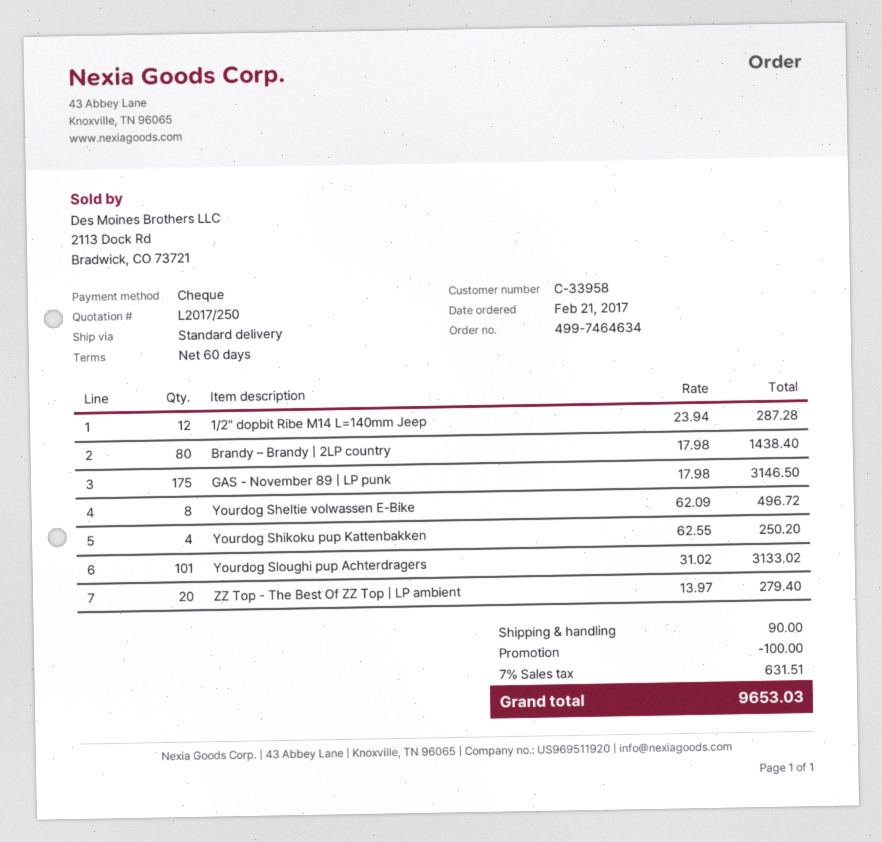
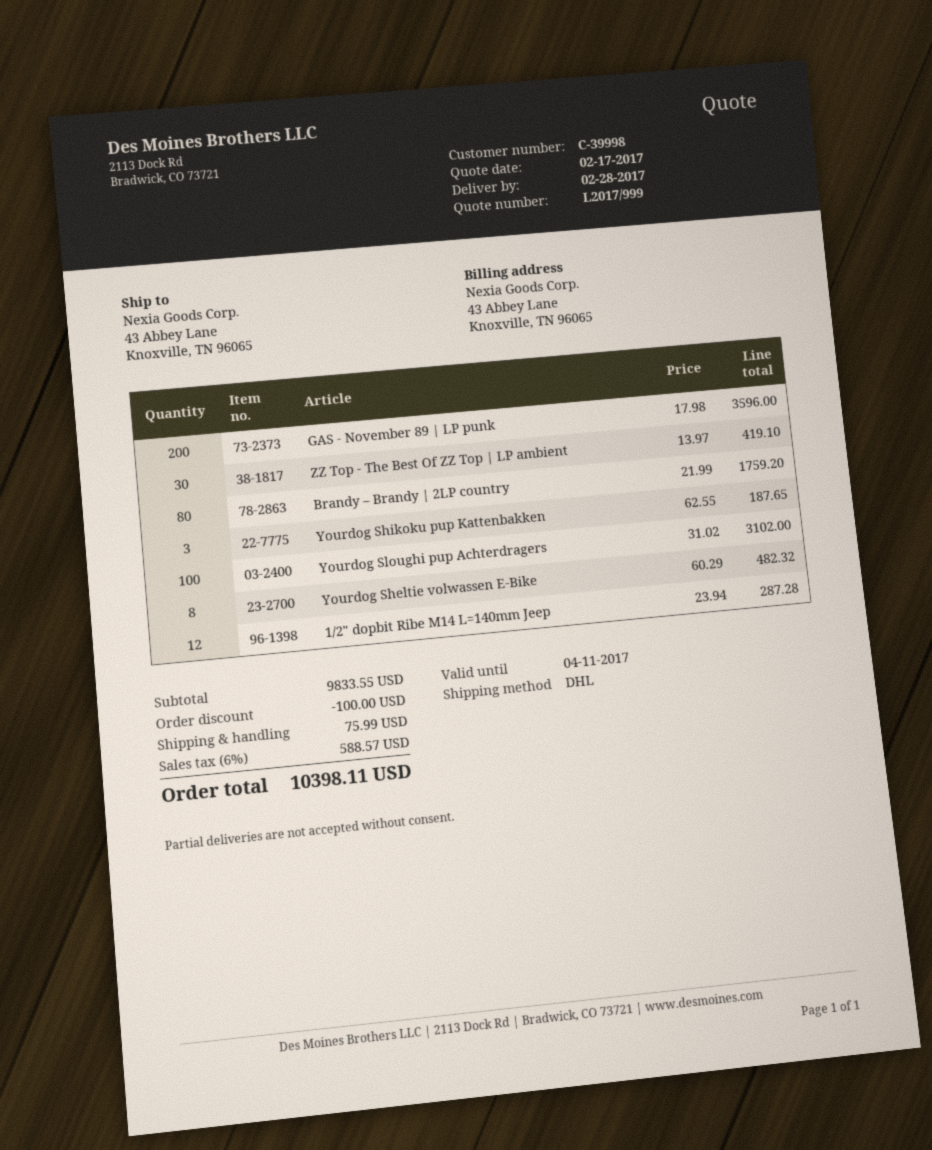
quote number: L2017/250 -> L2017/999
customer number: C-33958 -> C-39998
shipping method: standard -> DHL
Brandy – Brandy | 2LP country: 80 x 17.98 = 1438.40 -> 80 x 21.99 = 1759.20
GAS - November 89 | LP punk: 175 x 17.98 = 3146.50 -> 200 x 17.98 = 3596.00
Yourdog Sheltie volwassen E-Bike: 8 x 62.09 = 496.72 -> 8 x 60.29 = 482.32
Yourdog Shikoku pup Kattenbakken: 4 x 62.55 = 250.20 -> 3 x 62.55 = 187.65
Yourdog Sloughi pup Achterdragers: 101 x 31.02 = 3133.02 -> 100 x 31.02 = 3102.00
ZZ Top - The Best Of ZZ Top | LP ambient: 20 x 13.97 = 279.40 -> 30 x 13.97 = 419.10
shipping: 90.00 -> 75.99
tax: 7% = 631.51 -> 6% = 588.57
total: 9653.03 -> 10398.11

